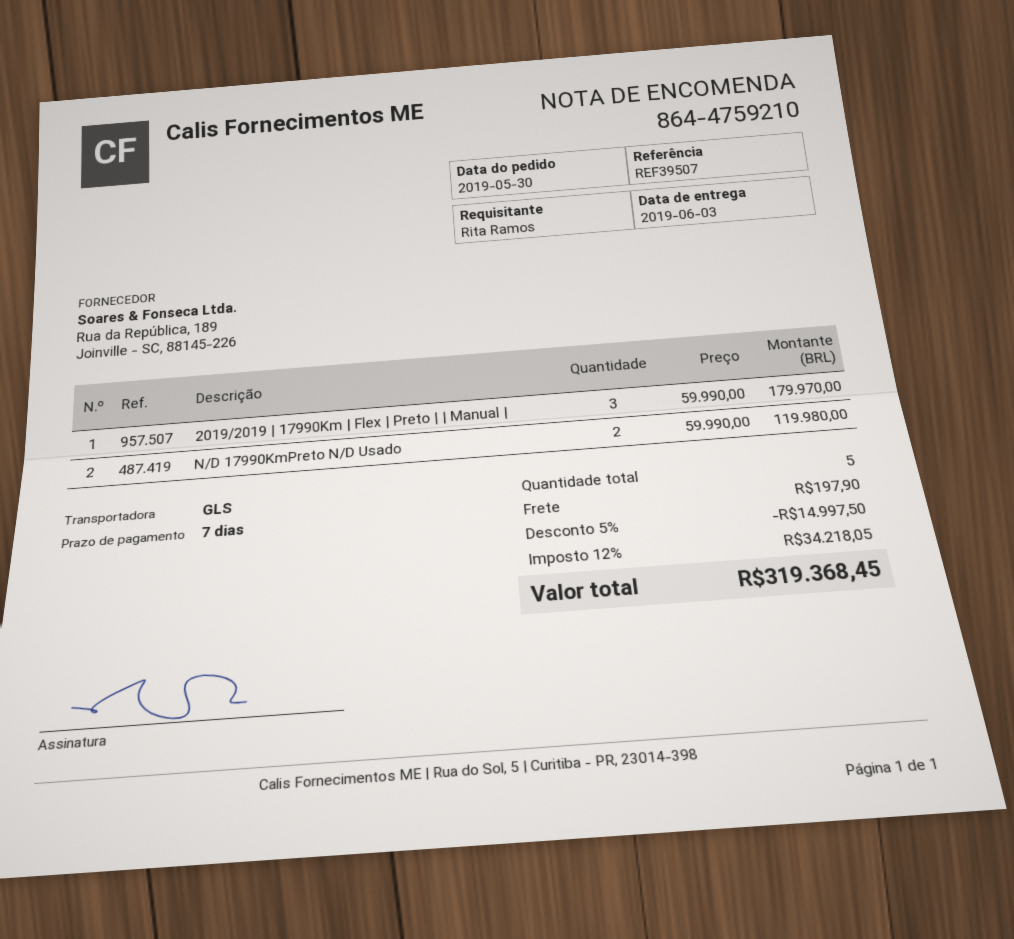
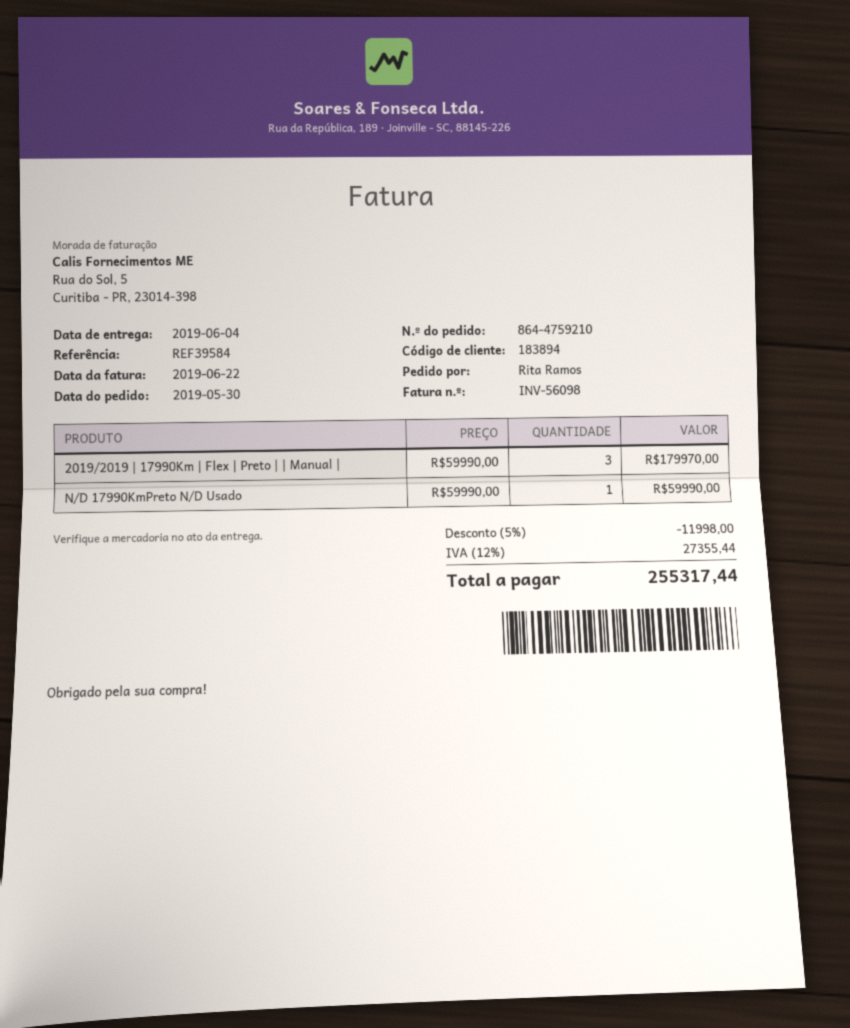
delivery date: 2019-06-03 -> 2019-06-04
reference: REF39507 -> REF39584
N/D 17990KmPreto N/D Usado: 2 x 59990.00 = 119980.00 -> 1 x 59990.00 = 59990.00
discount: 5% = 14997.50 -> 5% = 11998.00
shipping: 197.90 -> none
tax: 12% = 34218.05 -> 12% = 27355.44
total: 319368.45 -> 255317.44

